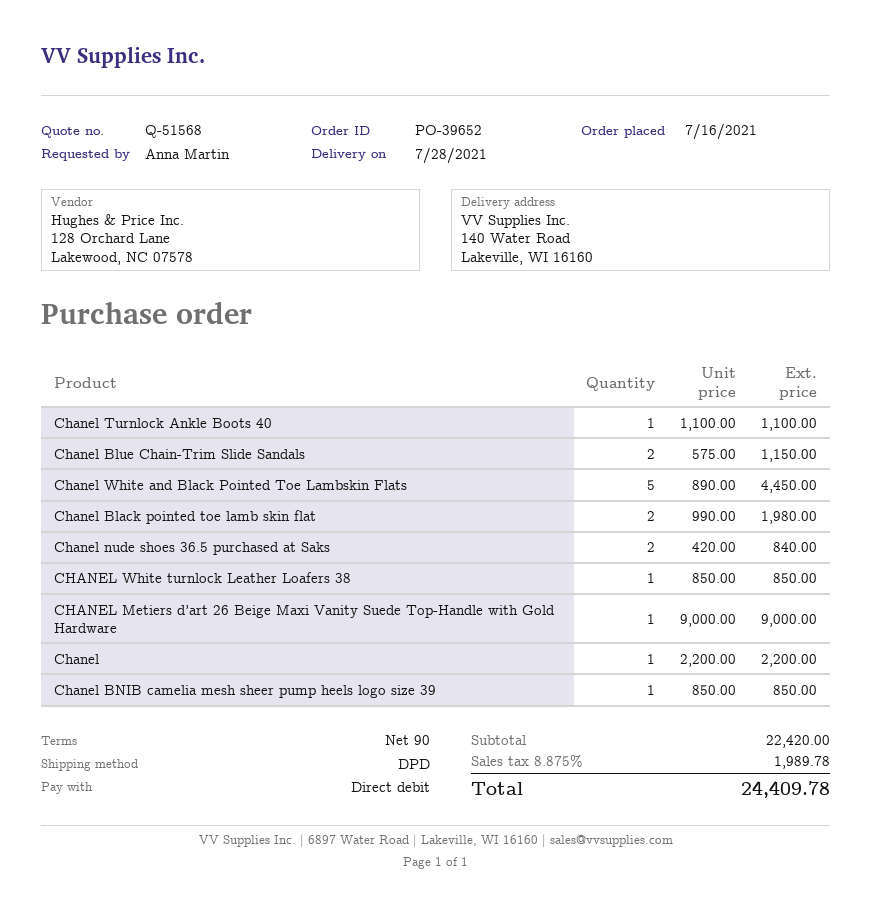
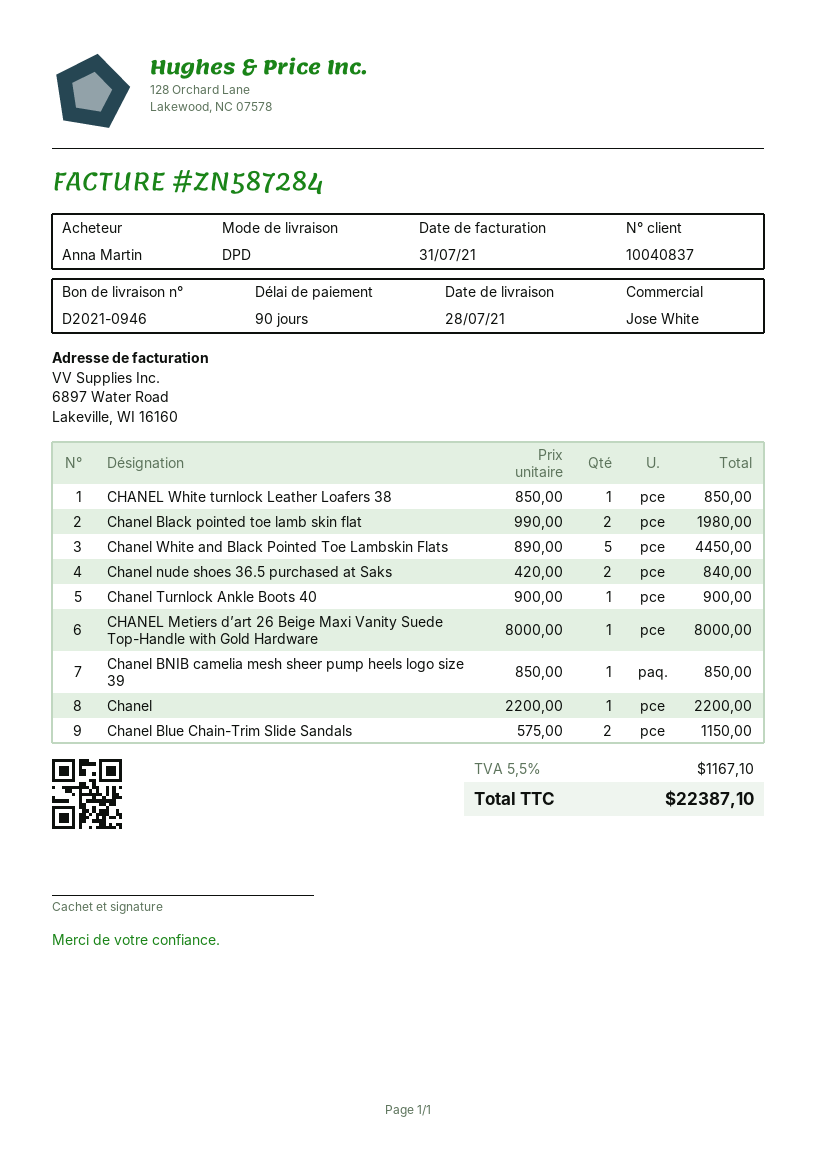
Chanel Turnlock Ankle Boots 40: 1 x 1100.00 = 1100.00 -> 1 x 900.00 = 900.00
CHANEL Metiers d’art 26 Beige Maxi Vanity Suede Top-Handle with Gold Hardware: 1 x 9000.00 = 9000.00 -> 1 x 8000.00 = 8000.00
tax: 8.875% = 1989.78 -> 5.5% = 1167.10
total: 24409.78 -> 22387.10

